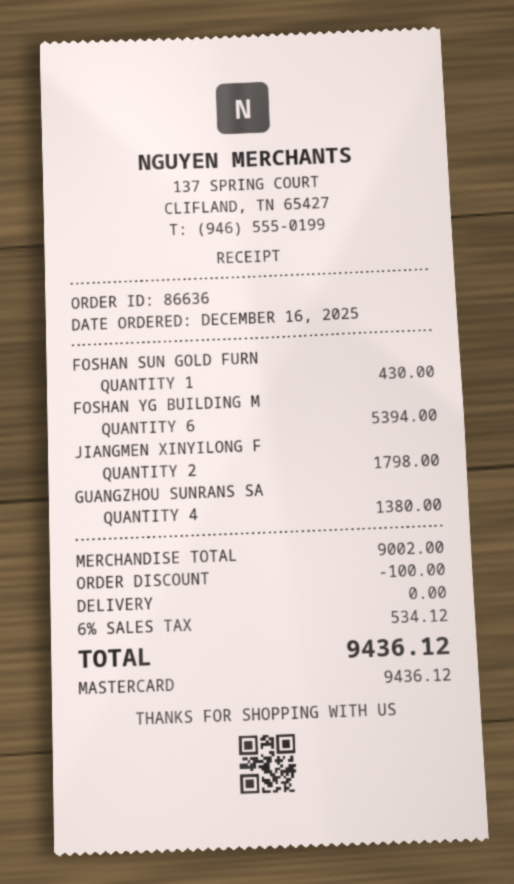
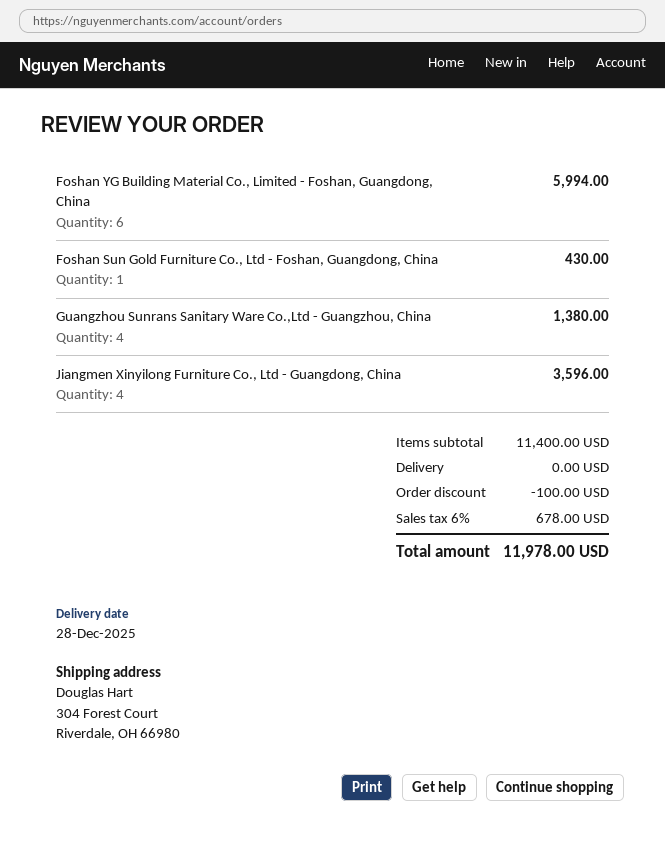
FOSHAN YG BUILDING M: 6 for 5394.00 -> 6 for 5994.00
JIANGMEN XINYILONG F: 2 for 1798.00 -> 4 for 3596.00
subtotal: 9002.00 -> 11400.00
tax: 6% = 534.12 -> 6% = 678.00
total: 9436.12 -> 11978.00

